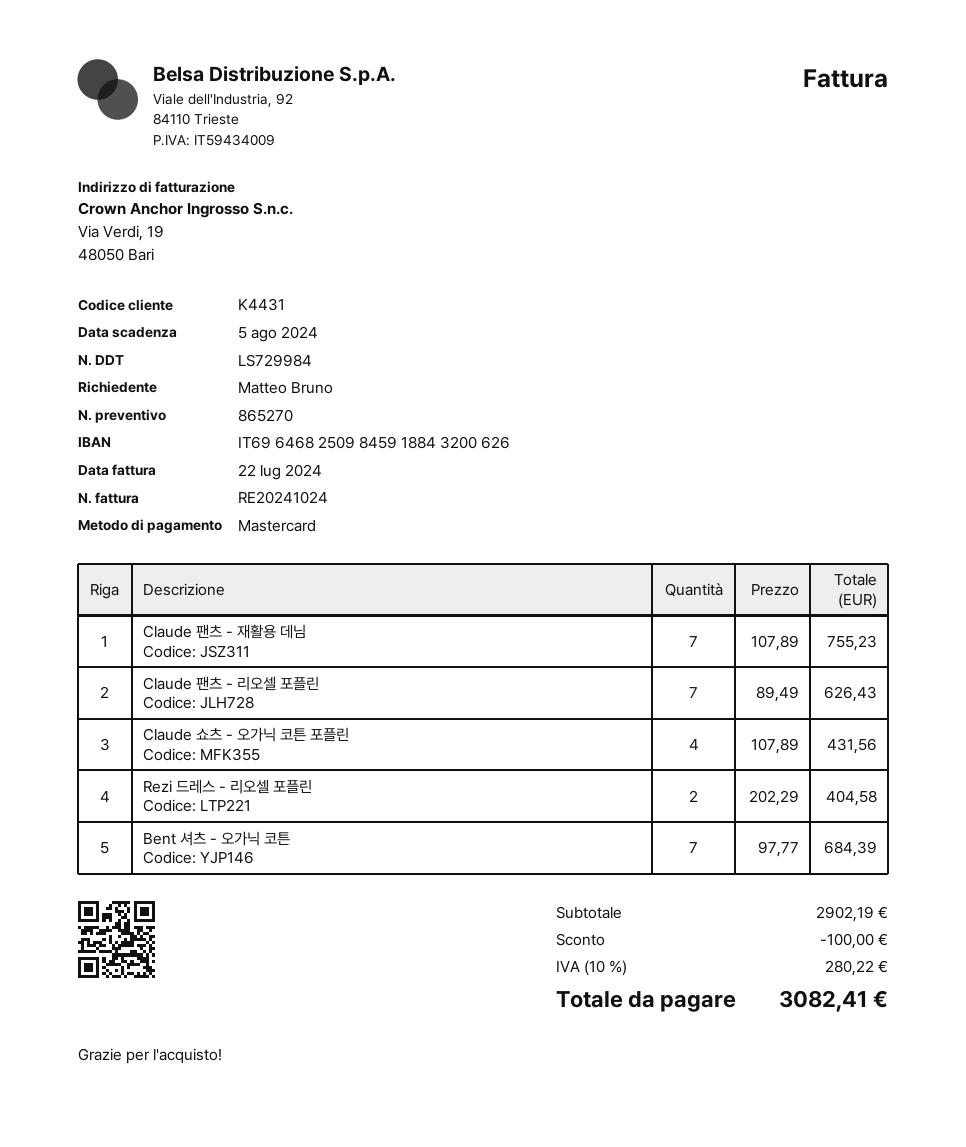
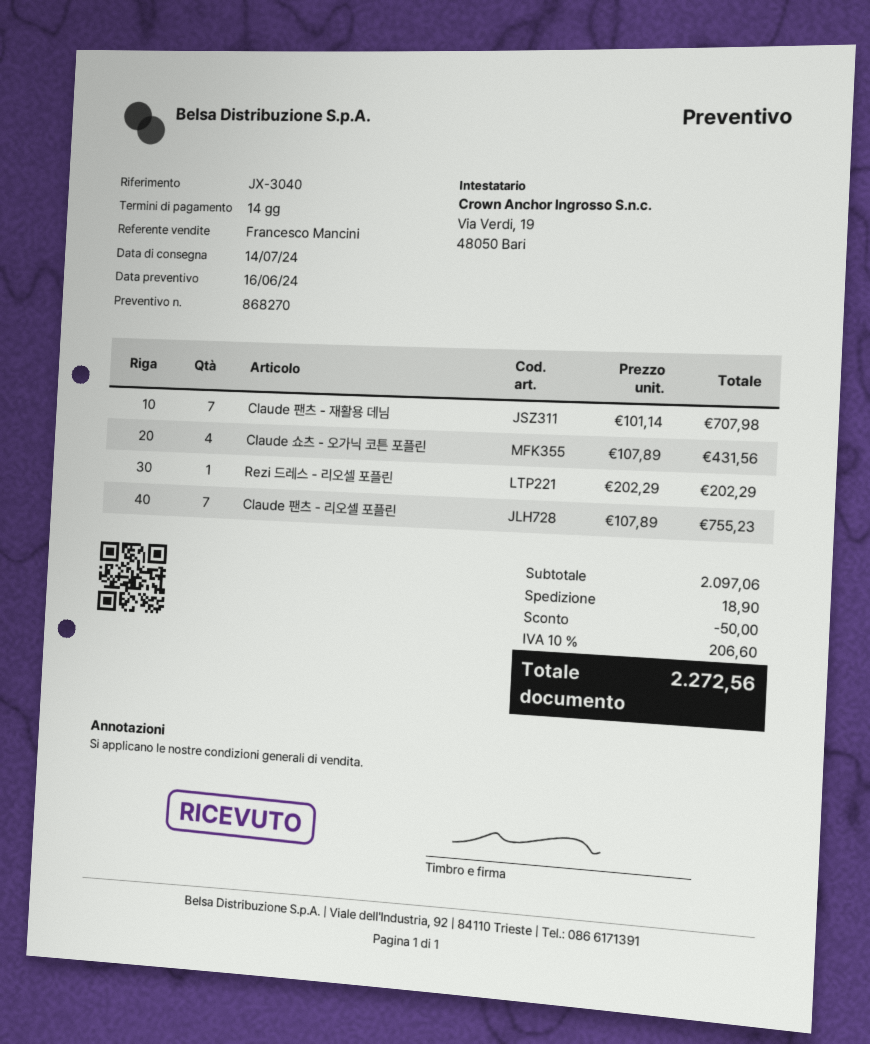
quote number: 865270 -> 868270
Claude 팬츠 - 재활용 데님: 7 x 107.89 = 755.23 -> 7 x 101.14 = 707.98
Claude 팬츠 - 리오셀 포플린: 7 x 89.49 = 626.43 -> 7 x 107.89 = 755.23
Rezi 드레스 - 리오셀 포플린: 2 x 202.29 = 404.58 -> 1 x 202.29 = 202.29
Bent 셔츠 - 오가닉 코튼: 7 x 97.77 = 684.39 -> none
subtotal: 2902.19 -> 2097.06
discount: 100.00 -> 50.00
shipping: none -> 18.90
tax: 10% = 280.22 -> 10% = 206.60
total: 3082.41 -> 2272.56

